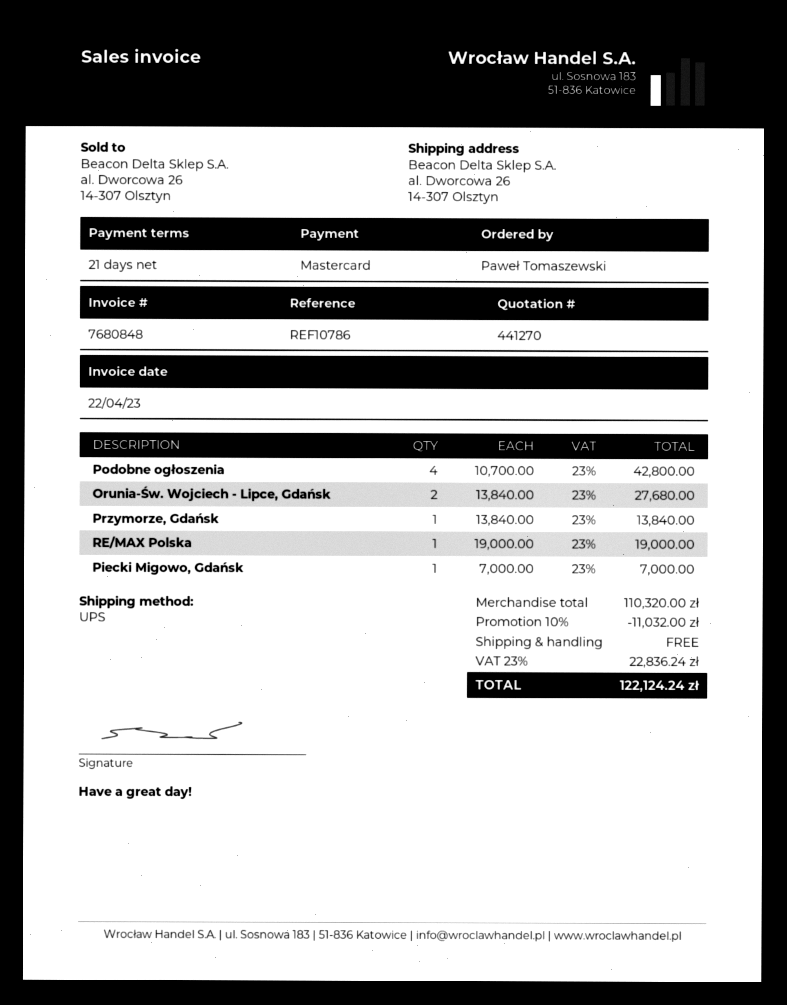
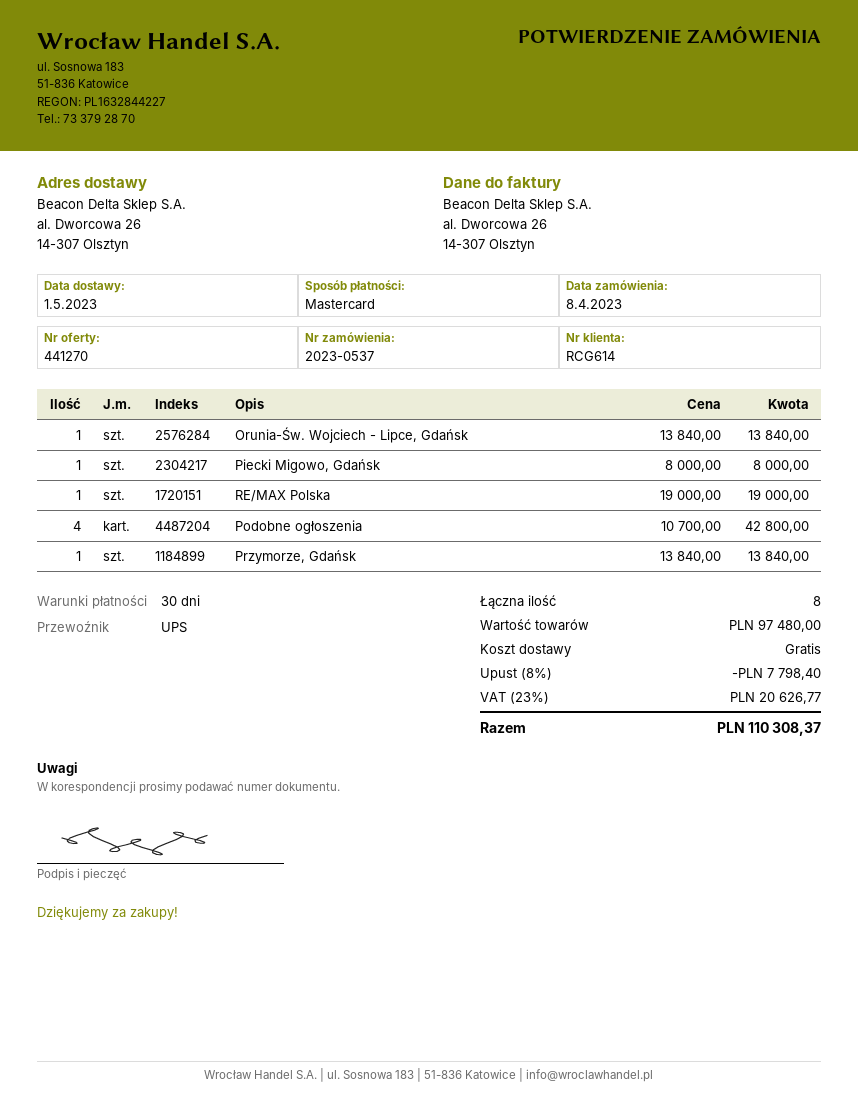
payment terms: 21 days -> 30 days
Orunia-Św. Wojciech - Lipce, Gdańsk: 2 x 13840.00 = 27680.00 -> 1 x 13840.00 = 13840.00
Piecki Migowo, Gdańsk: 1 x 7000.00 = 7000.00 -> 1 x 8000.00 = 8000.00
subtotal: 110320.00 -> 97480.00
discount: 10% = 11032.00 -> 8% = 7798.40
tax: 23% = 22836.24 -> 23% = 20626.77
total: 122124.24 -> 110308.37

